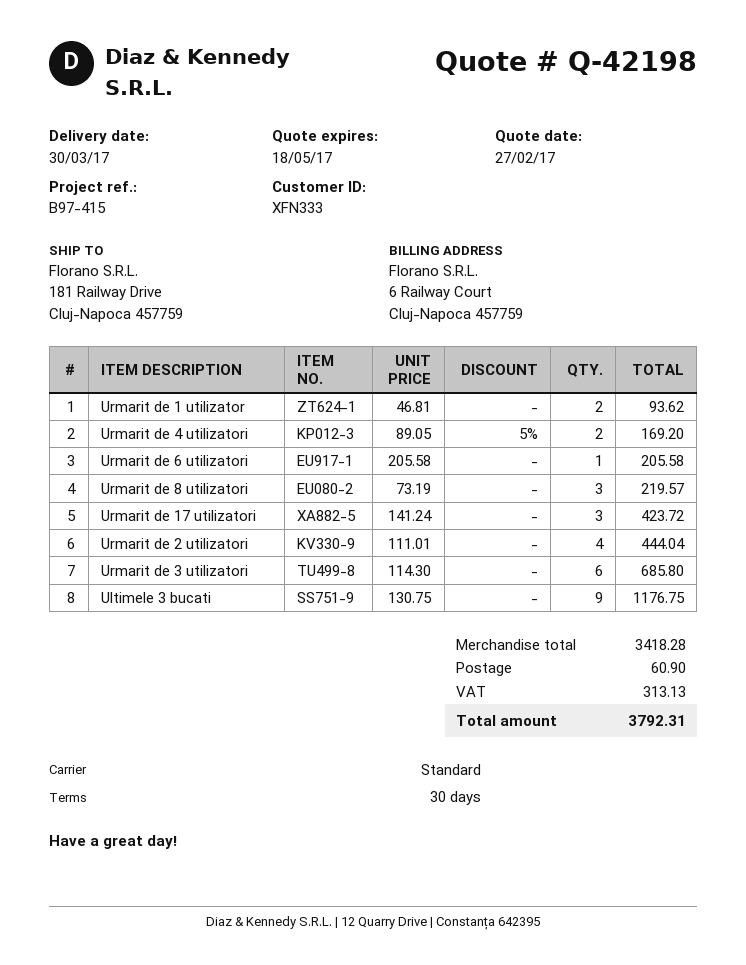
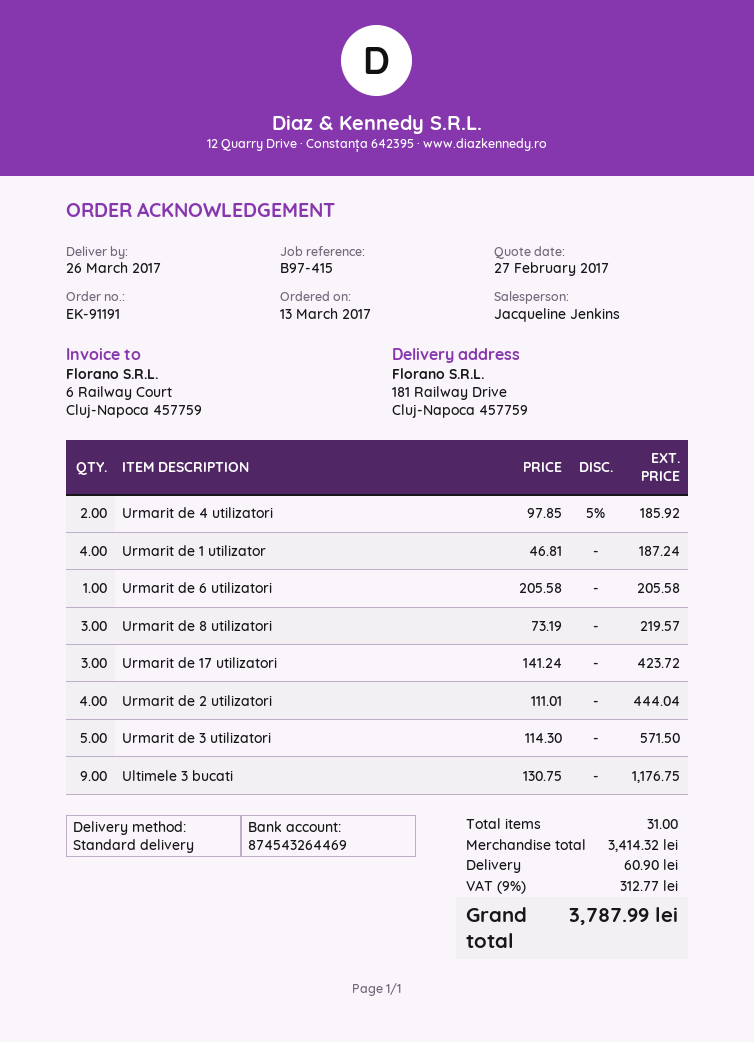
delivery date: 2017-03-30 -> 2017-03-26
Urmarit de 1 utilizator: 2 x 46.81 = 93.62 -> 4 x 46.81 = 187.24
Urmarit de 4 utilizatori: 2 x 89.05 - 5% = 169.20 -> 2 x 97.85 - 5% = 185.92
Urmarit de 3 utilizatori: 6 x 114.30 = 685.80 -> 5 x 114.30 = 571.50
subtotal: 3418.28 -> 3414.32
tax: 313.13 -> 312.77
total: 3792.31 -> 3787.99

